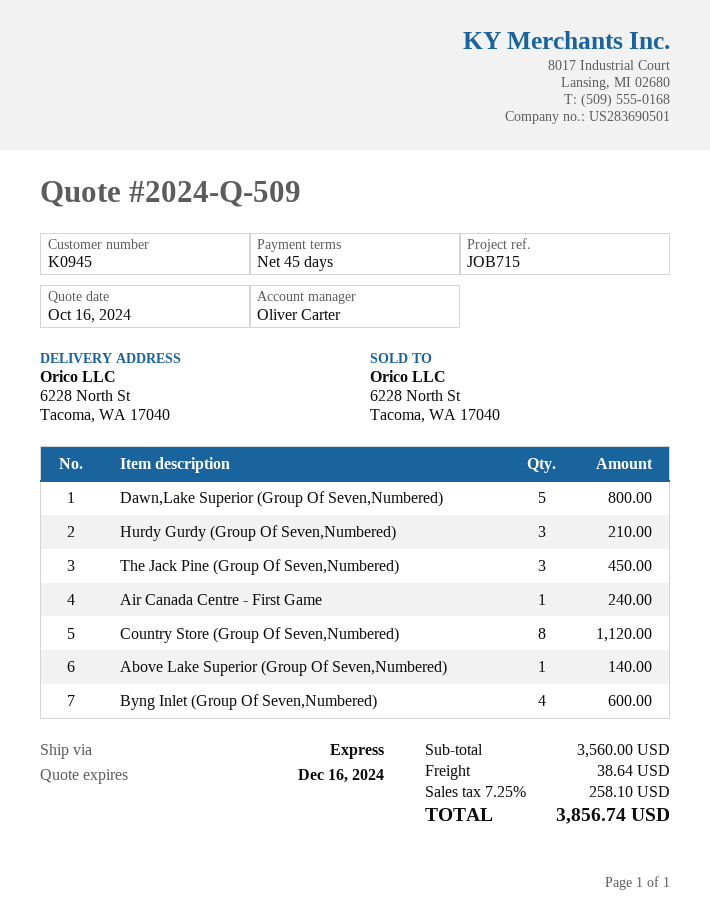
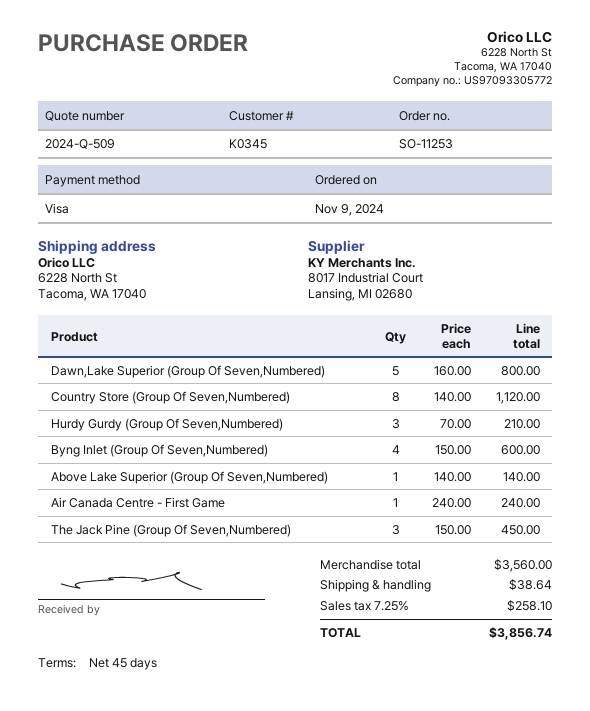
customer number: K0945 -> K0345

